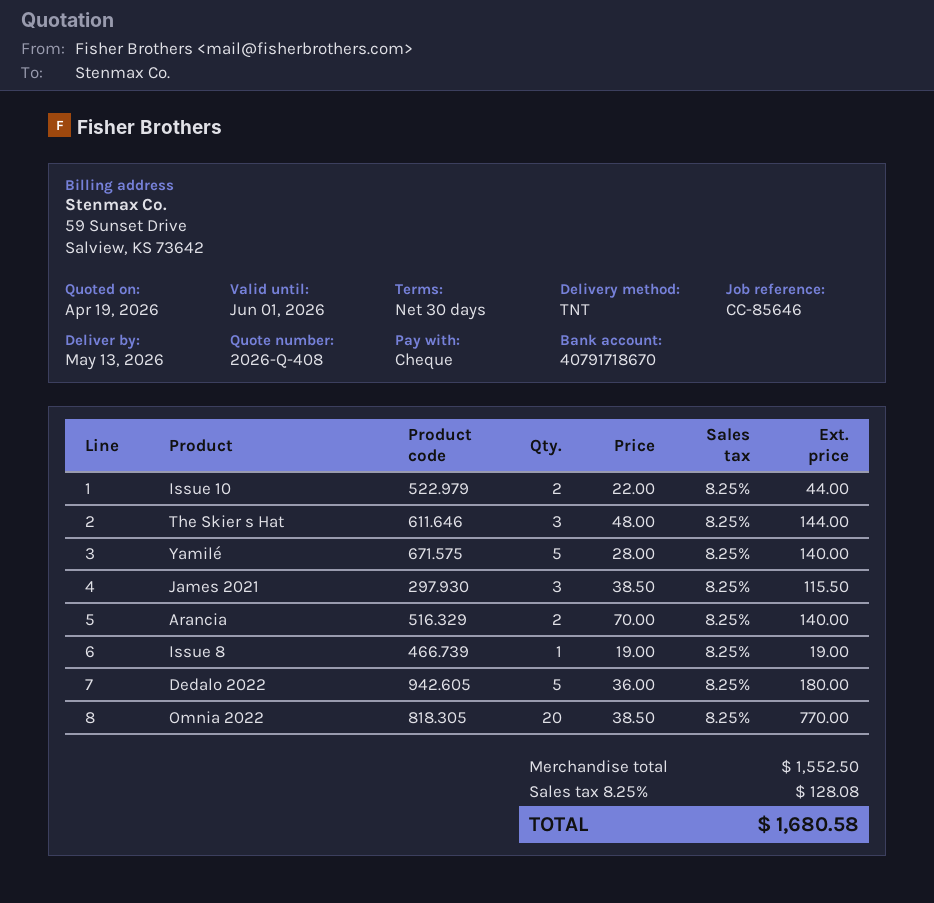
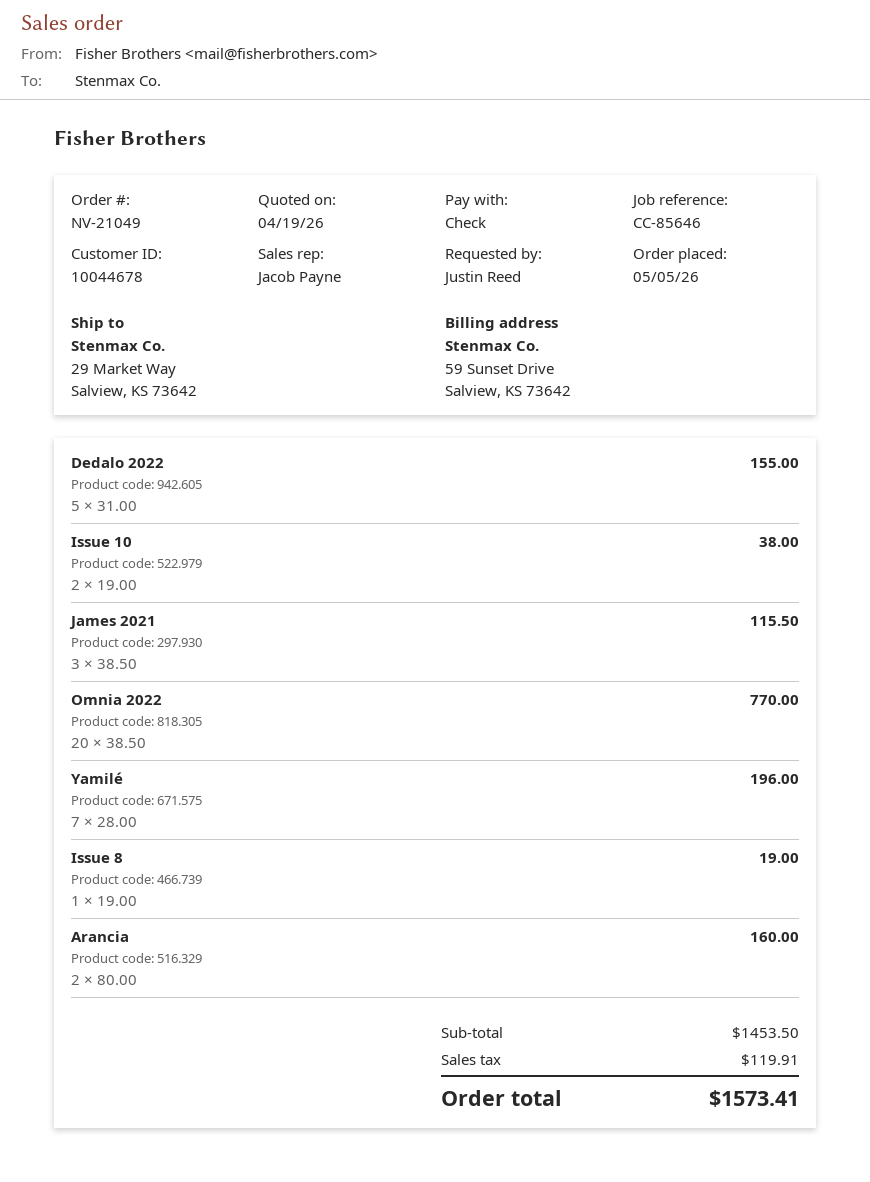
Issue 10: 2 x 22.00 = 44.00 -> 2 x 19.00 = 38.00
The Skier s Hat: 3 x 48.00 = 144.00 -> none
Yamilé: 5 x 28.00 = 140.00 -> 7 x 28.00 = 196.00
Arancia: 2 x 70.00 = 140.00 -> 2 x 80.00 = 160.00
Dedalo 2022: 5 x 36.00 = 180.00 -> 5 x 31.00 = 155.00
subtotal: 1552.50 -> 1453.50
tax: 128.08 -> 119.91
total: 1680.58 -> 1573.41

